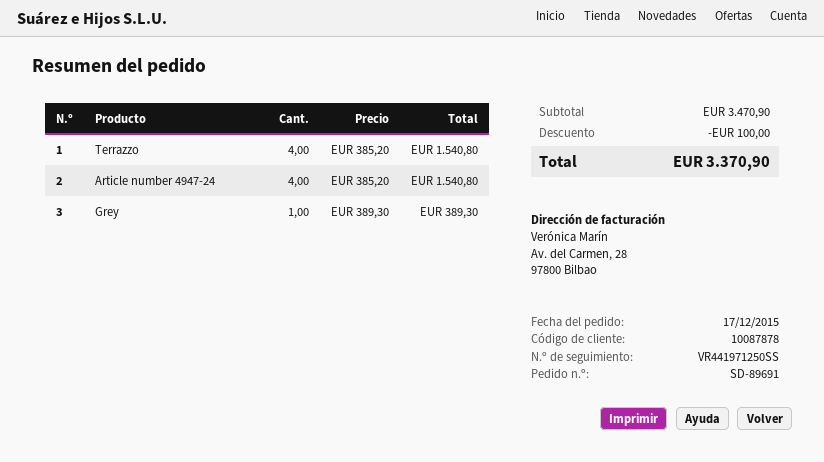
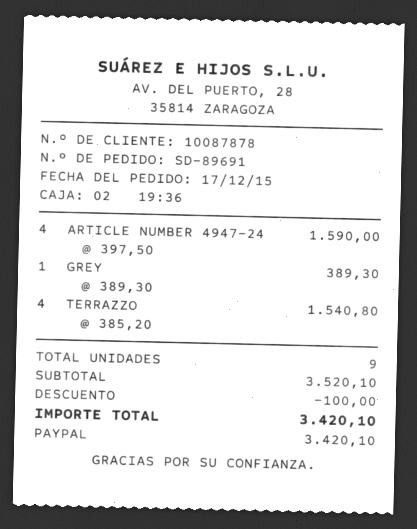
Article number 4947-24: 4 x 385.20 = 1540.80 -> 4 x 397.50 = 1590.00
subtotal: 3470.90 -> 3520.10
total: 3370.90 -> 3420.10

